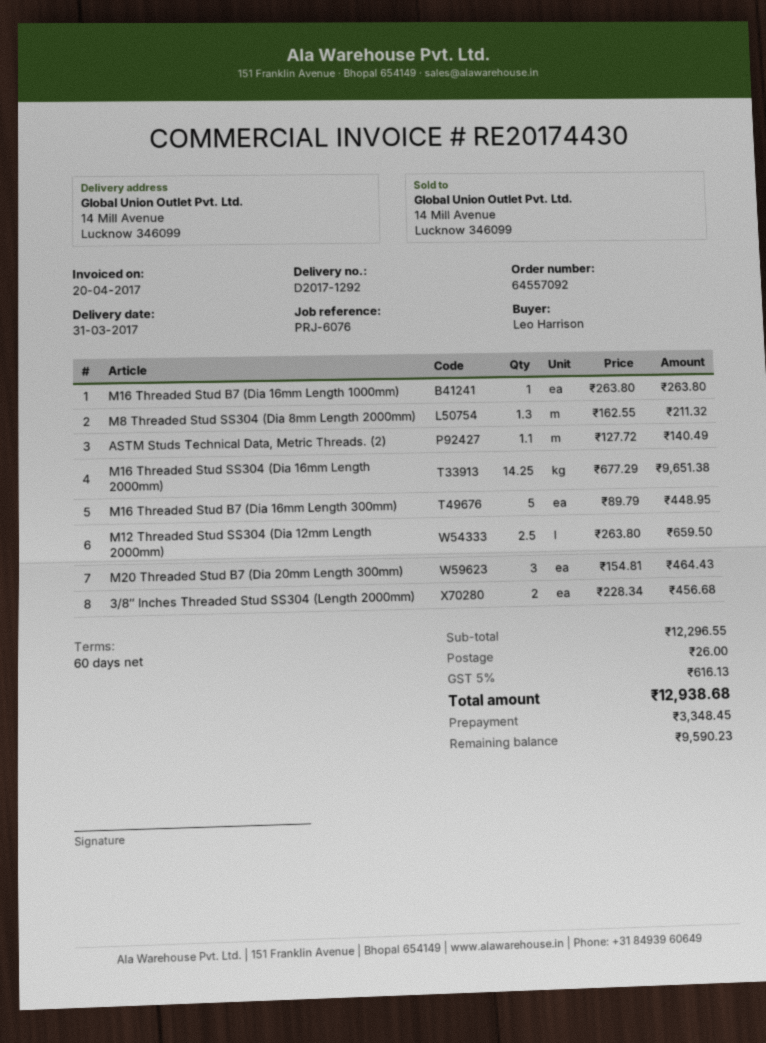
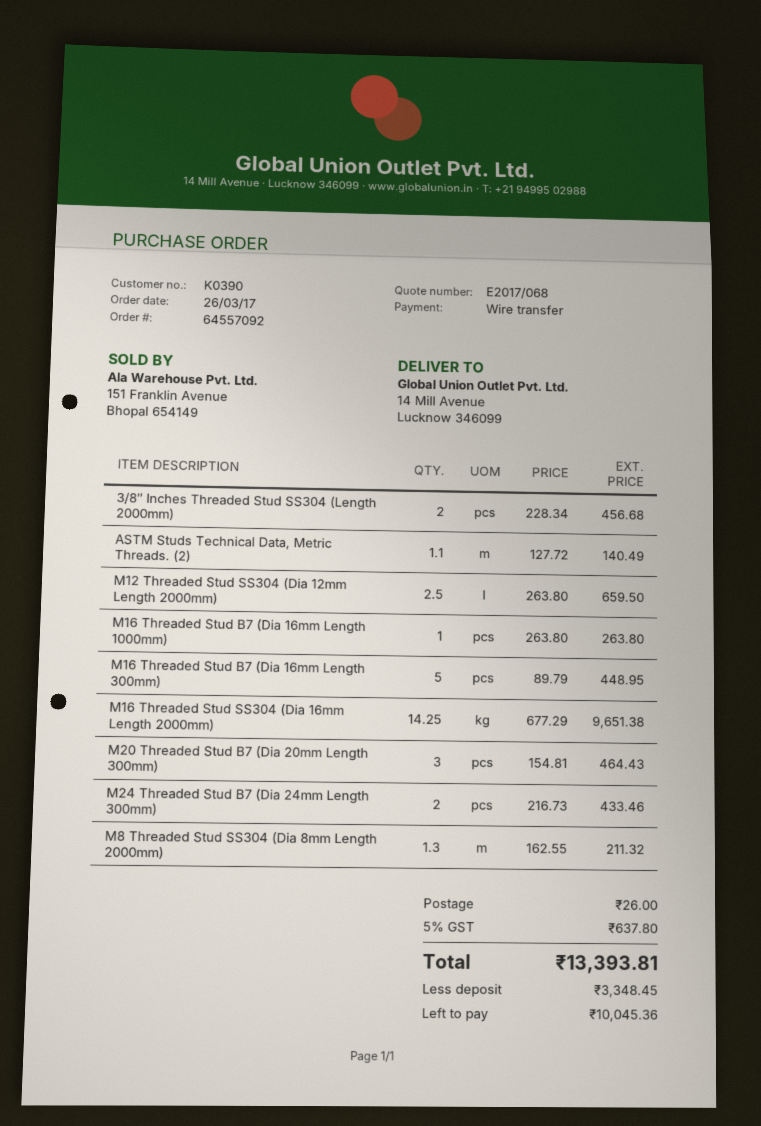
M24 Threaded Stud B7 (Dia 24mm Length 300mm): none -> 2 x 216.73 = 433.46
tax: 5% = 616.13 -> 5% = 637.80
total: 12938.68 -> 13393.81
balance: 9590.23 -> 10045.36

